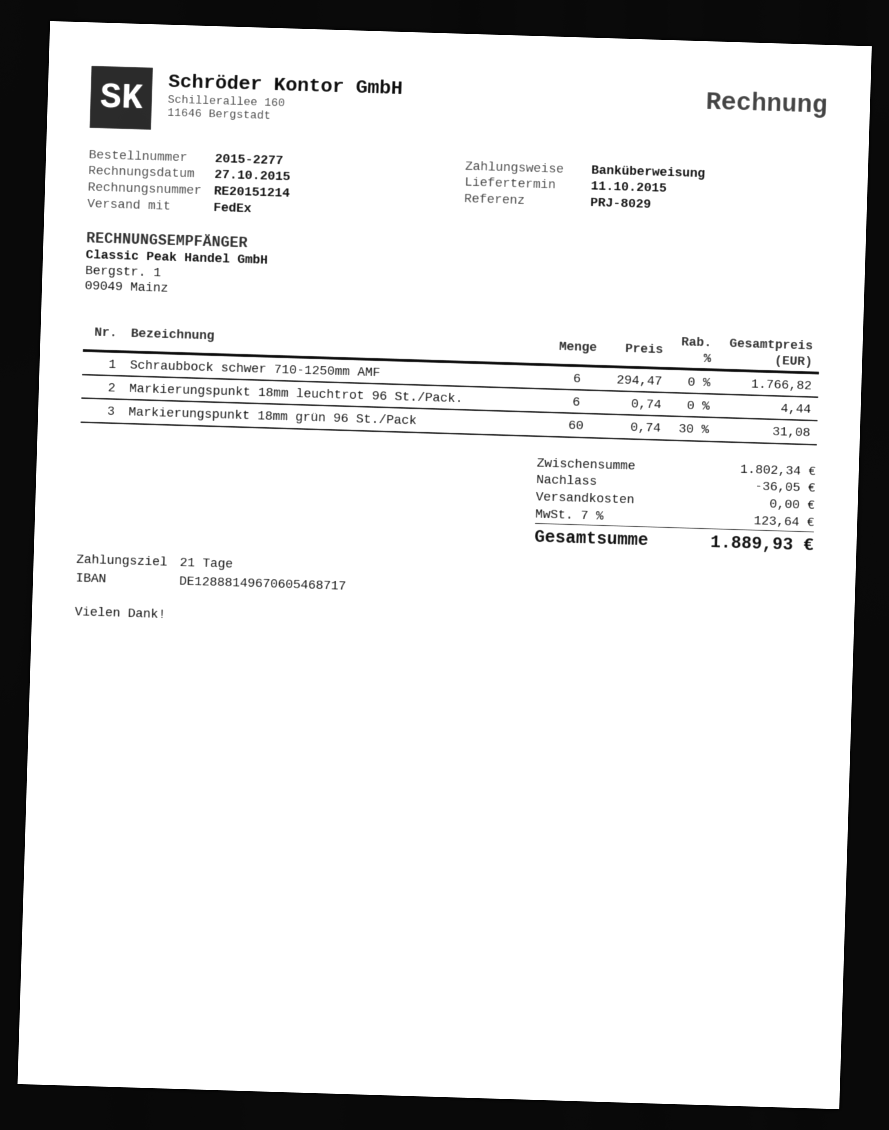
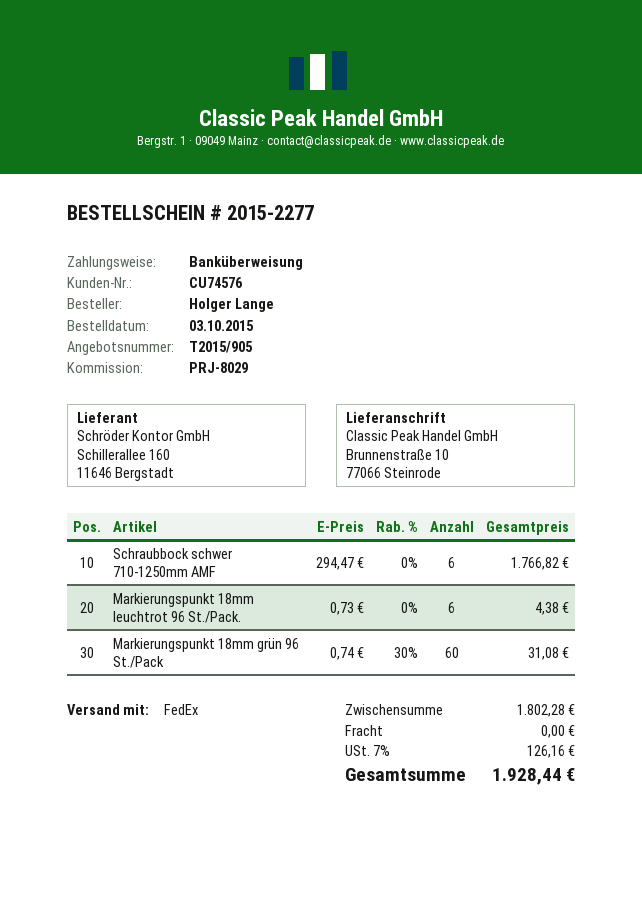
Markierungspunkt 18mm leuchtrot 96 St./Pack.: 6 x 0.74 = 4.44 -> 6 x 0.73 = 4.38
subtotal: 1802.34 -> 1802.28
discount: 36.05 -> none
tax: 7% = 123.64 -> 7% = 126.16
total: 1889.93 -> 1928.44

